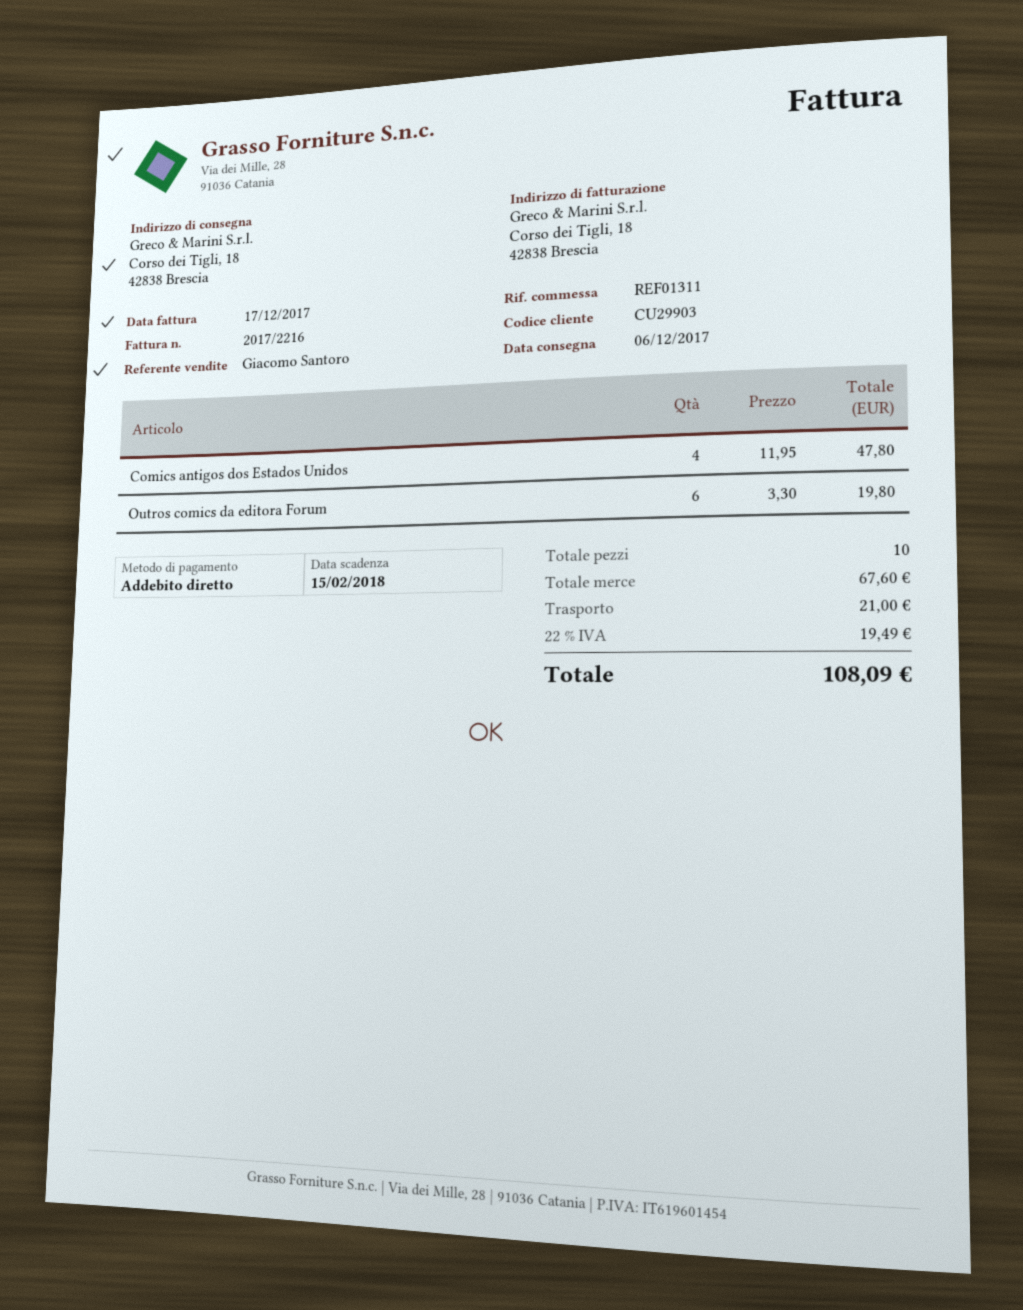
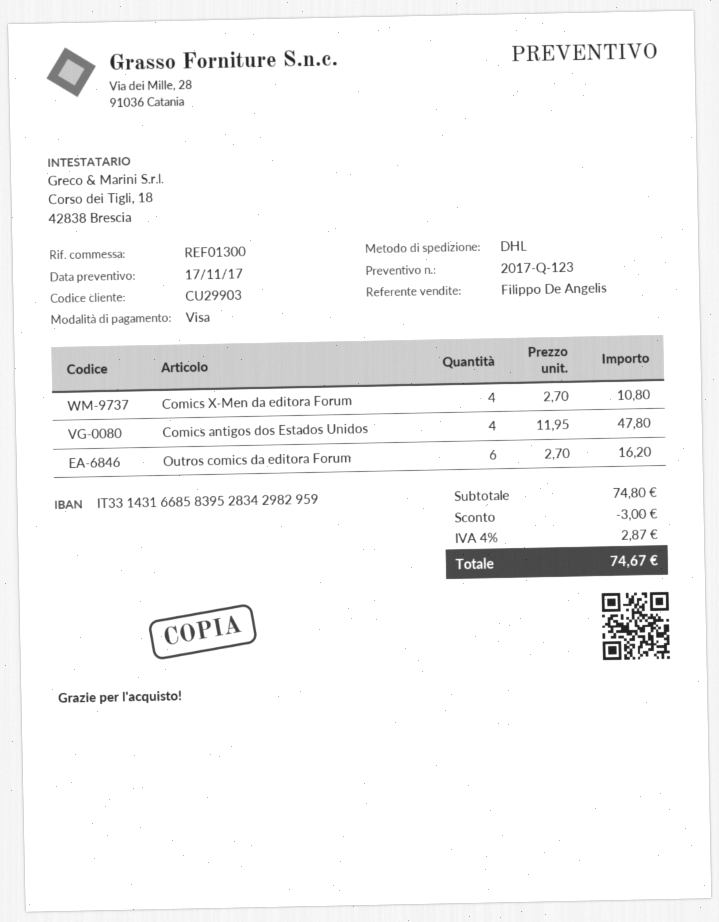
reference: REF01311 -> REF01300
sales rep: Giacomo Santoro -> Filippo De Angelis
payment method: direct debit -> Visa
Outros comics da editora Forum: 6 x 3.30 = 19.80 -> 6 x 2.70 = 16.20
Comics X-Men da editora Forum: none -> 4 x 2.70 = 10.80
subtotal: 67.60 -> 74.80
discount: none -> 3.00
shipping: 21.00 -> none
tax: 22% = 19.49 -> 4% = 2.87
total: 108.09 -> 74.67

